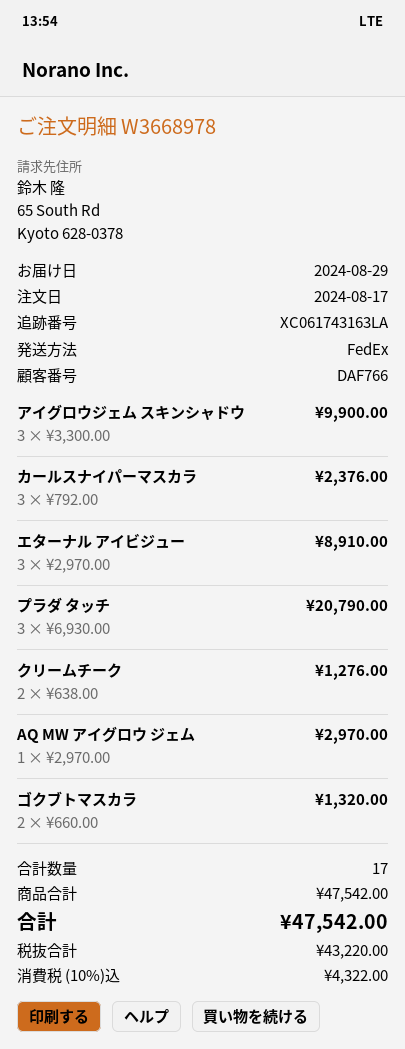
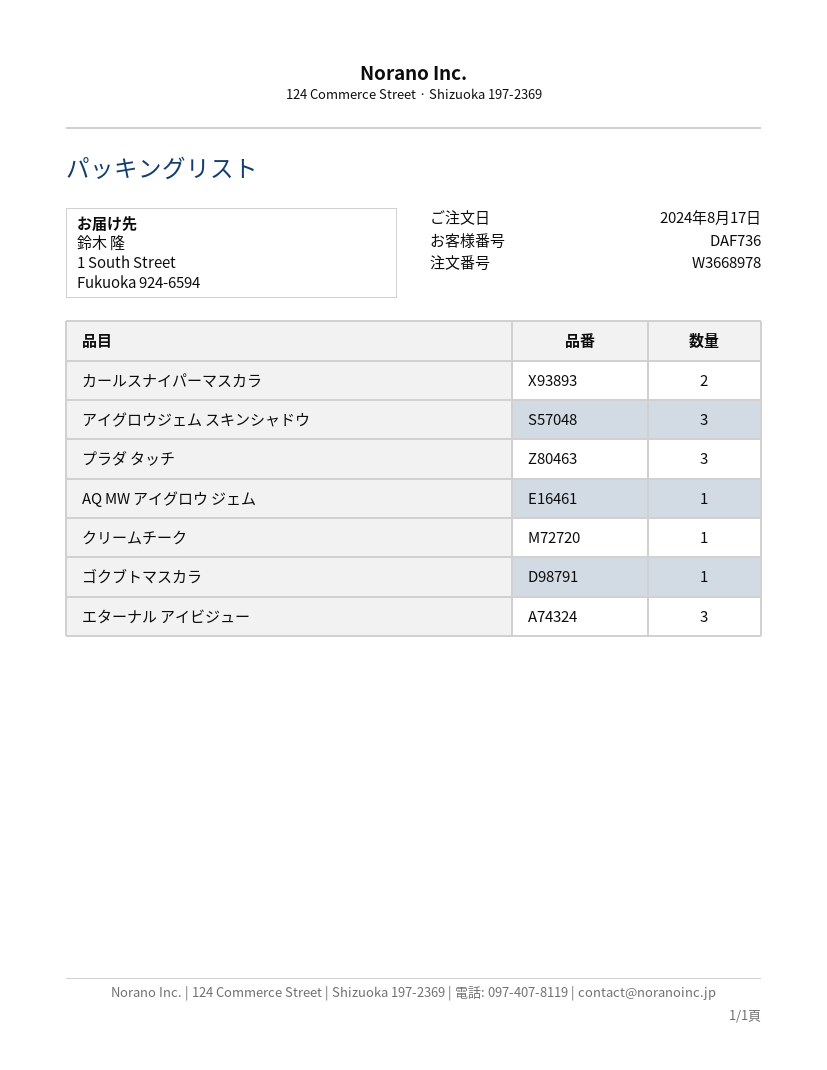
customer number: DAF766 -> DAF736
カールスナイパーマスカラ: 3 -> 2
クリームチーク: 2 -> 1
ゴクブトマスカラ: 2 -> 1

